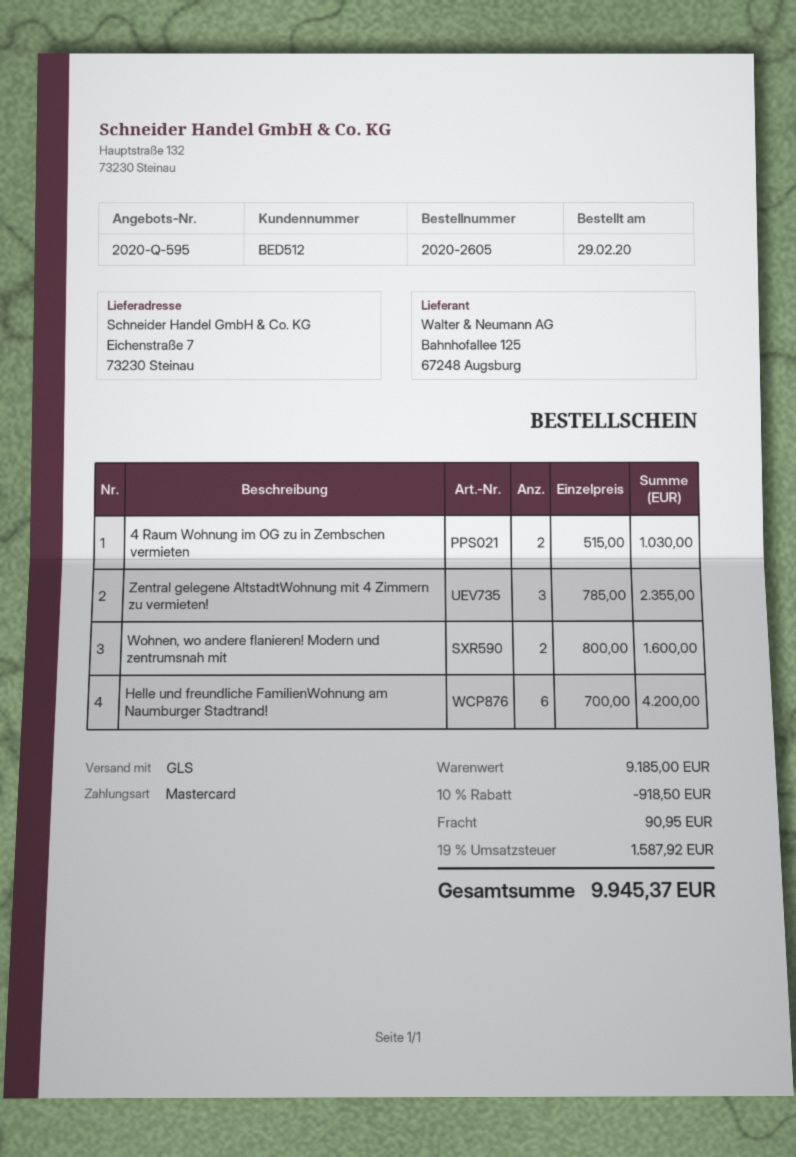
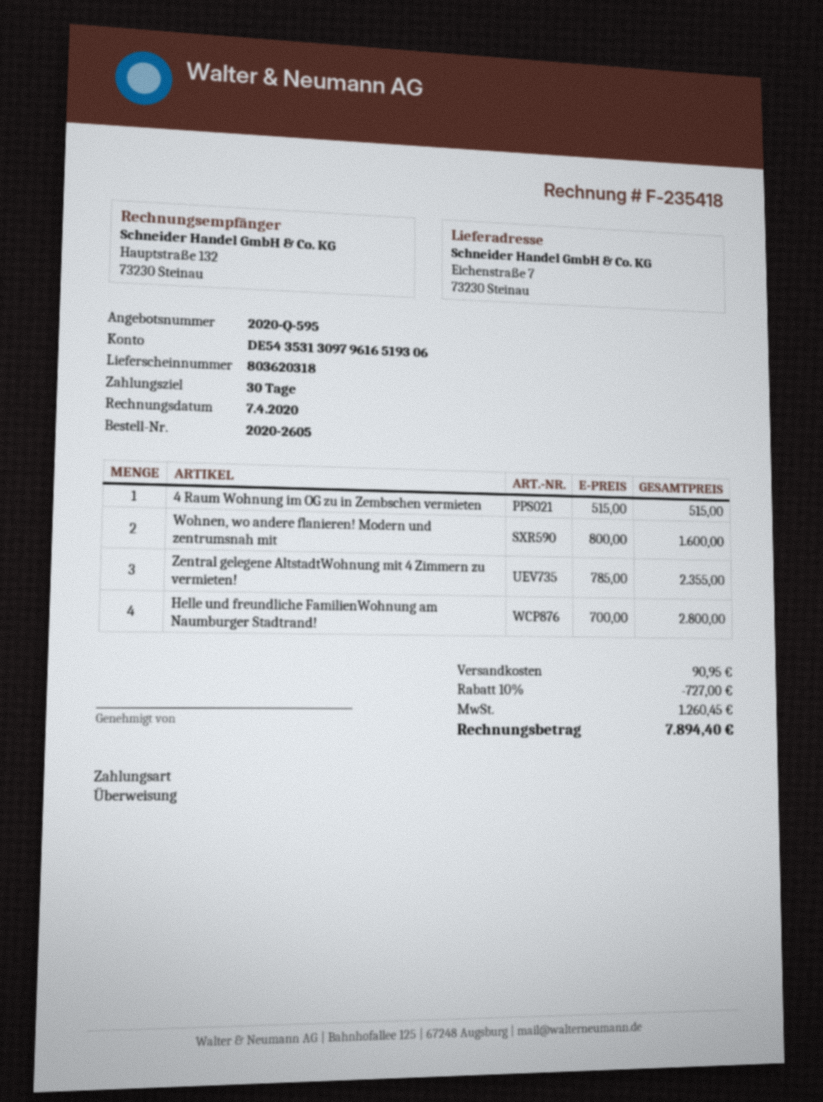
payment method: Mastercard -> bank transfer
4 Raum Wohnung im OG zu in Zembschen vermieten: 2 x 515.00 = 1030.00 -> 1 x 515.00 = 515.00
Helle und freundliche FamilienWohnung am Naumburger Stadtrand!: 6 x 700.00 = 4200.00 -> 4 x 700.00 = 2800.00
discount: 10% = 918.50 -> 10% = 727.00
tax: 1587.92 -> 1260.45
total: 9945.37 -> 7894.40

